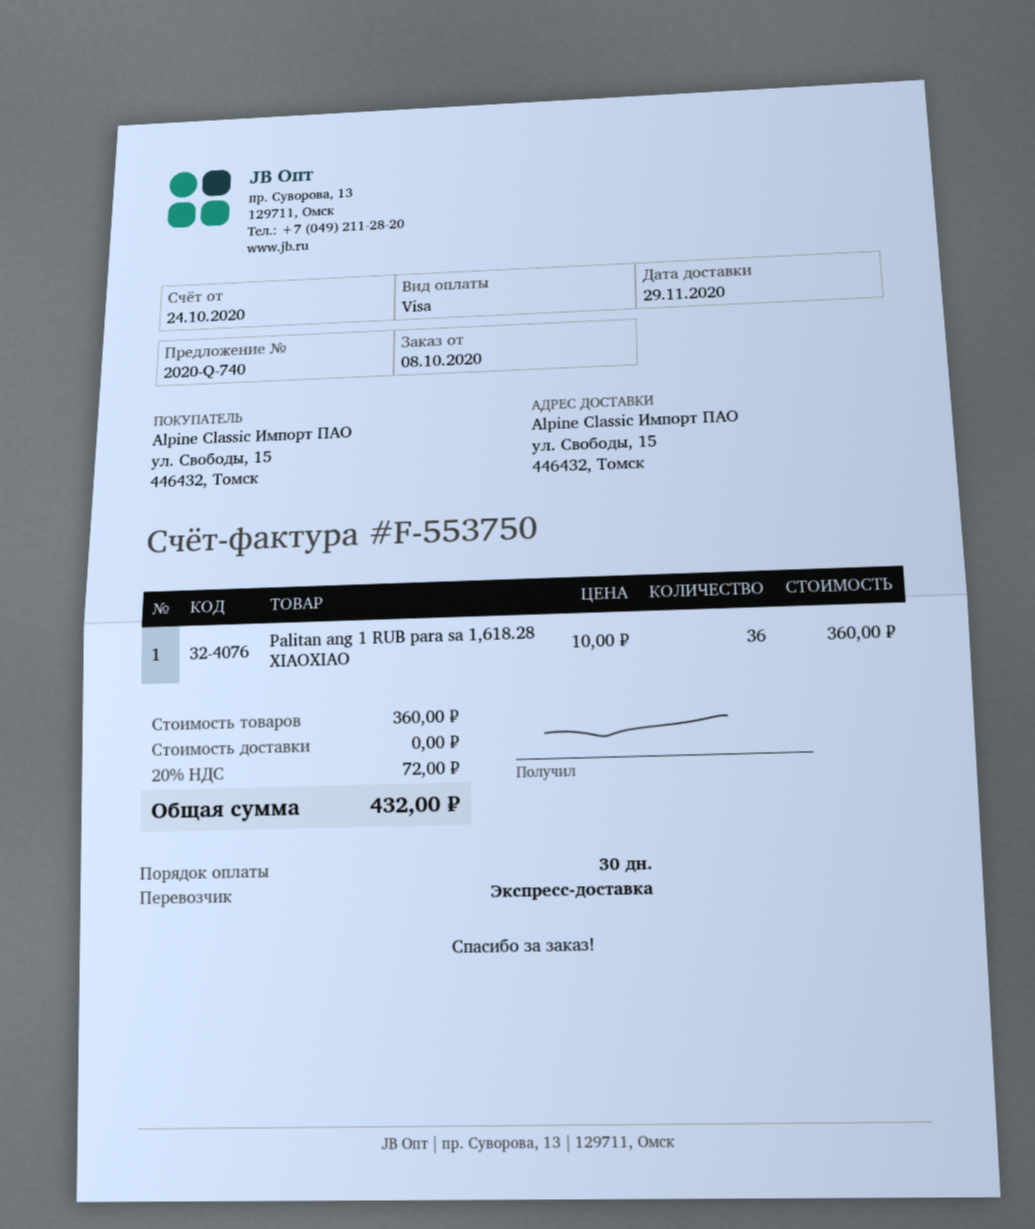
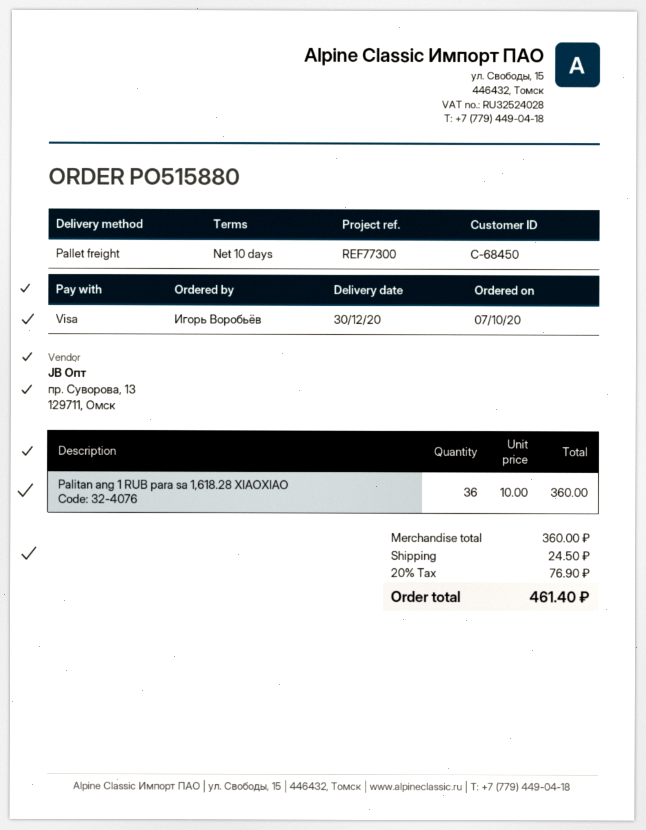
order date: 2020-10-08 -> 2020-10-07
delivery date: 2020-11-29 -> 2020-12-30
payment terms: 30 days -> 10 days
shipping method: express -> pallet freight
shipping: 0.00 -> 24.50
tax: 20% = 72.00 -> 20% = 76.90
total: 432.00 -> 461.40

